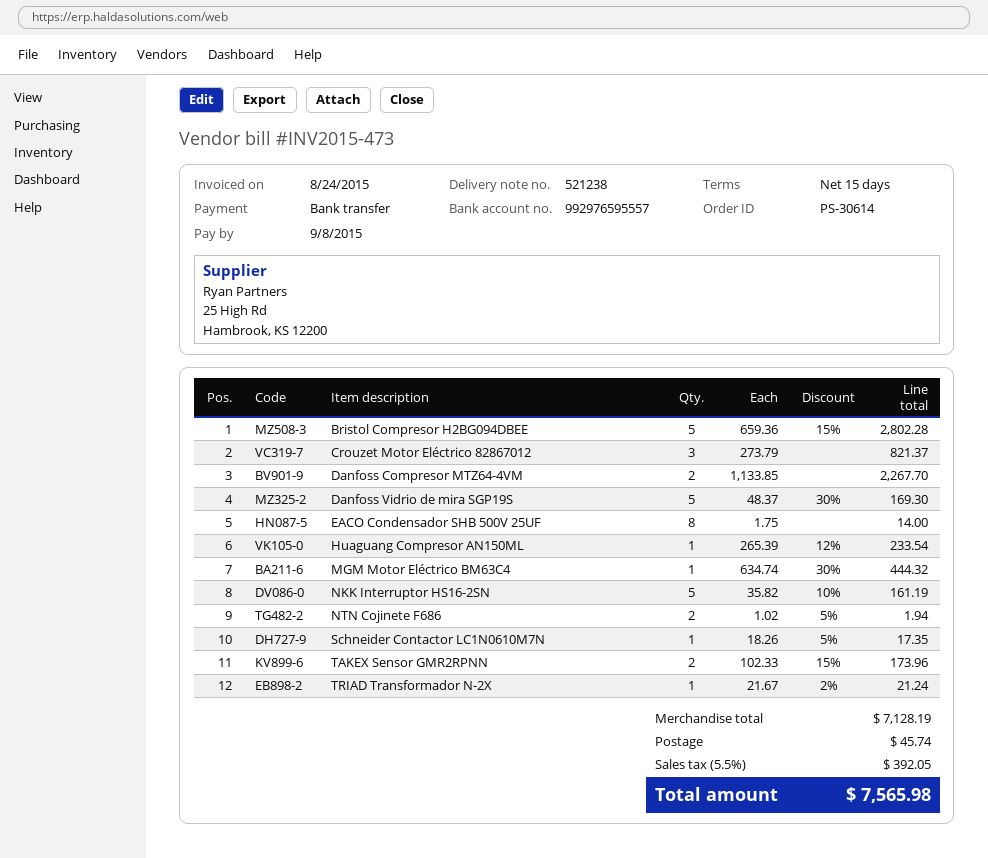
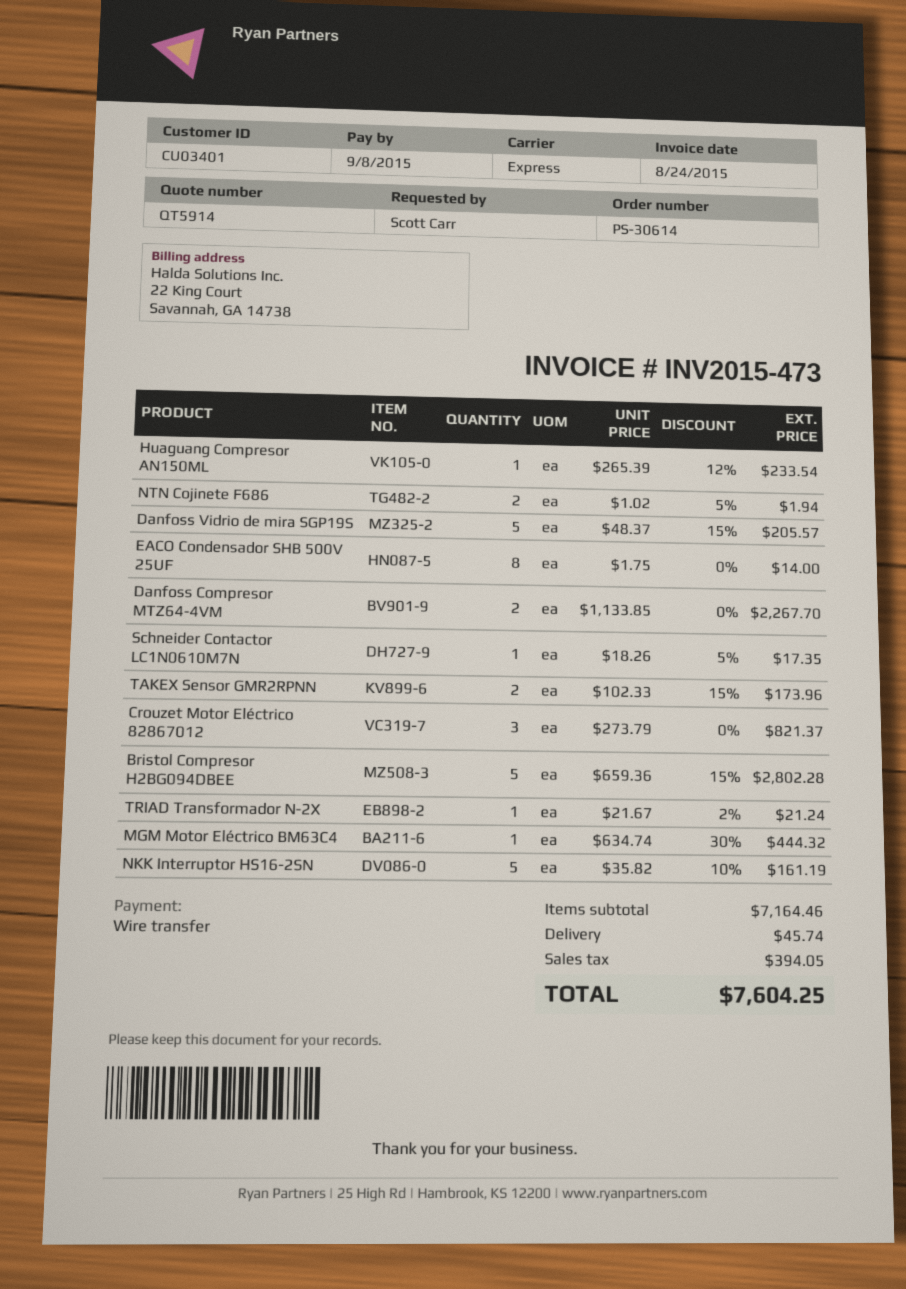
Danfoss Vidrio de mira SGP19S: 5 x 48.37 - 30% = 169.30 -> 5 x 48.37 - 15% = 205.57
subtotal: 7128.19 -> 7164.46
tax: 392.05 -> 394.05
total: 7565.98 -> 7604.25

